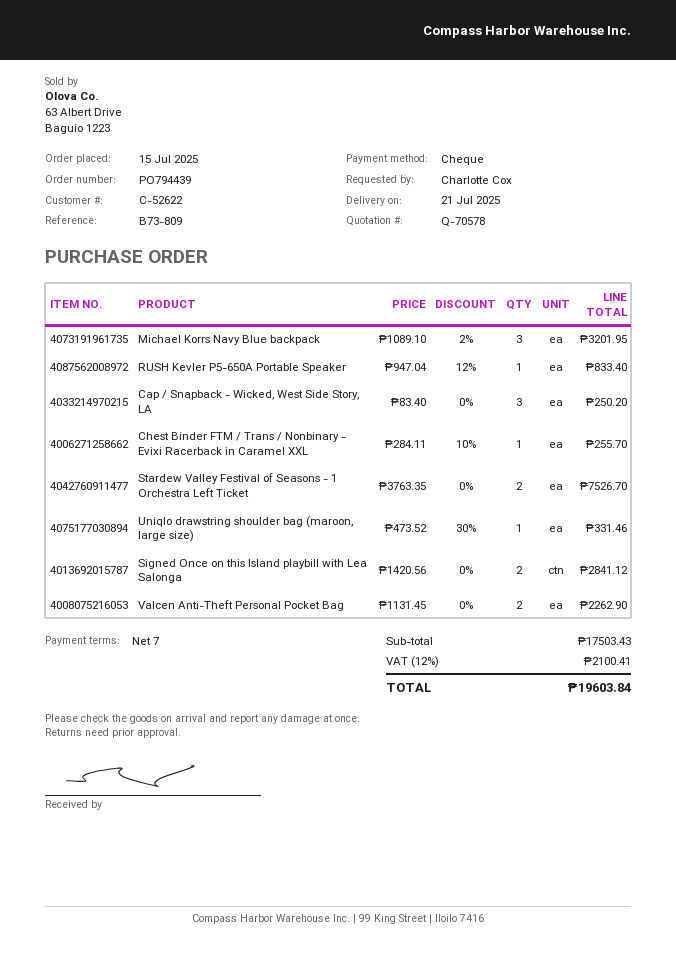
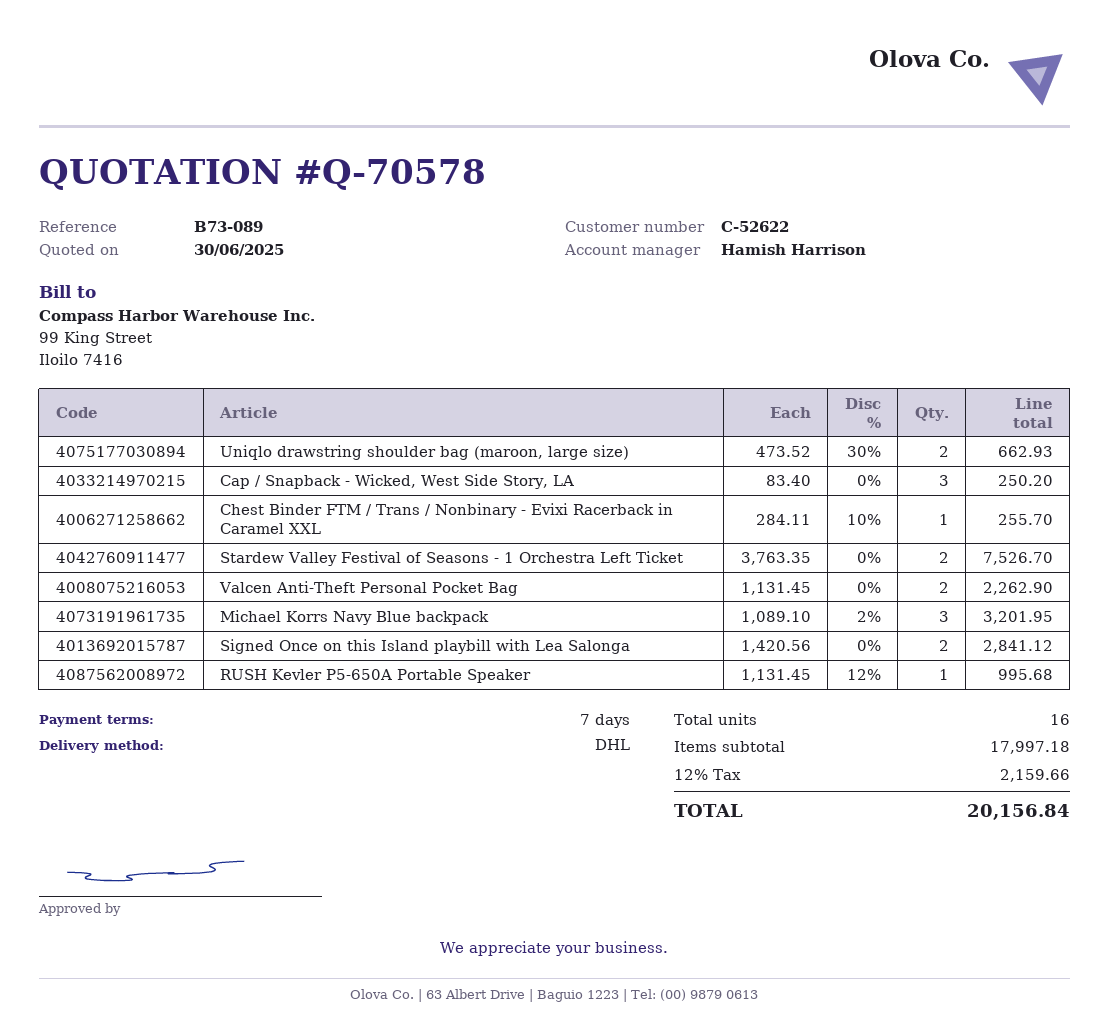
reference: B73-809 -> B73-089
RUSH Kevler P5-650A Portable Speaker: 1 x 947.04 - 12% = 833.40 -> 1 x 1131.45 - 12% = 995.68
Uniqlo drawstring shoulder bag (maroon, large size): 1 x 473.52 - 30% = 331.46 -> 2 x 473.52 - 30% = 662.93
subtotal: 17503.43 -> 17997.18
tax: 12% = 2100.41 -> 12% = 2159.66
total: 19603.84 -> 20156.84

